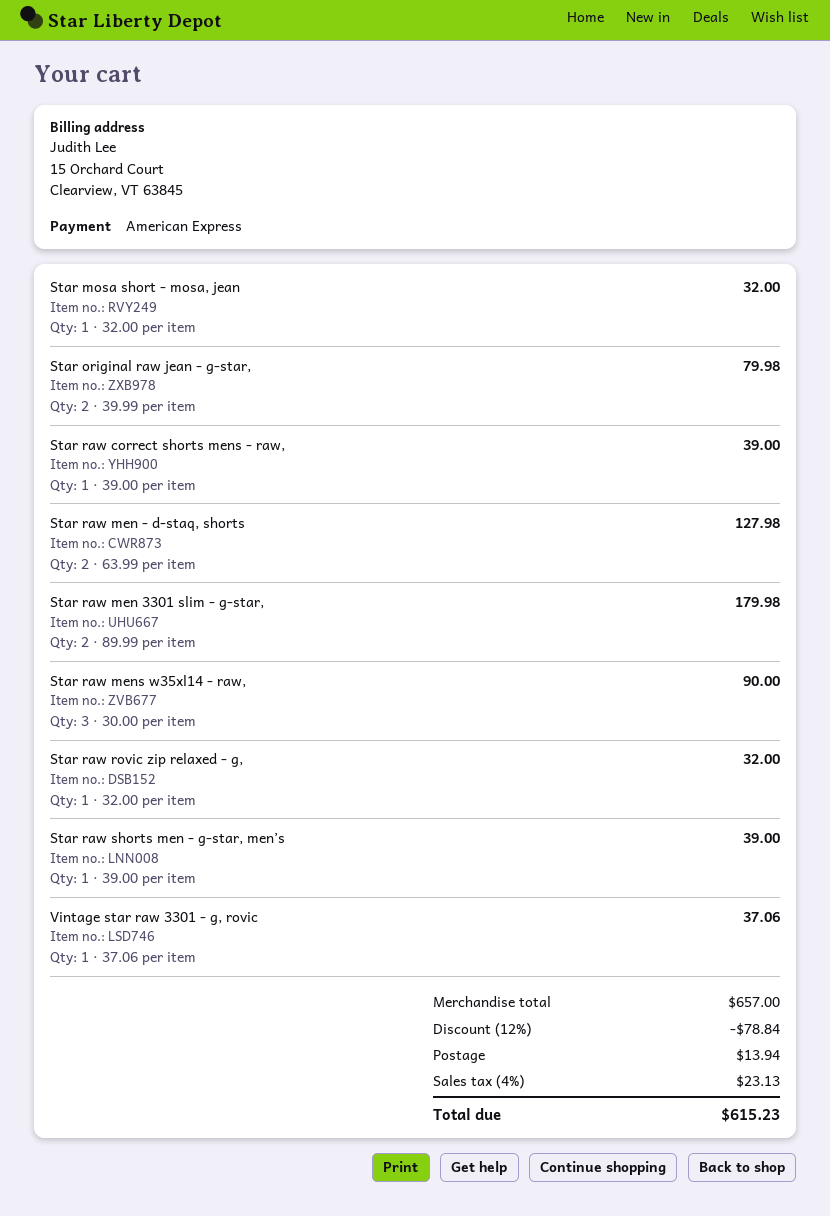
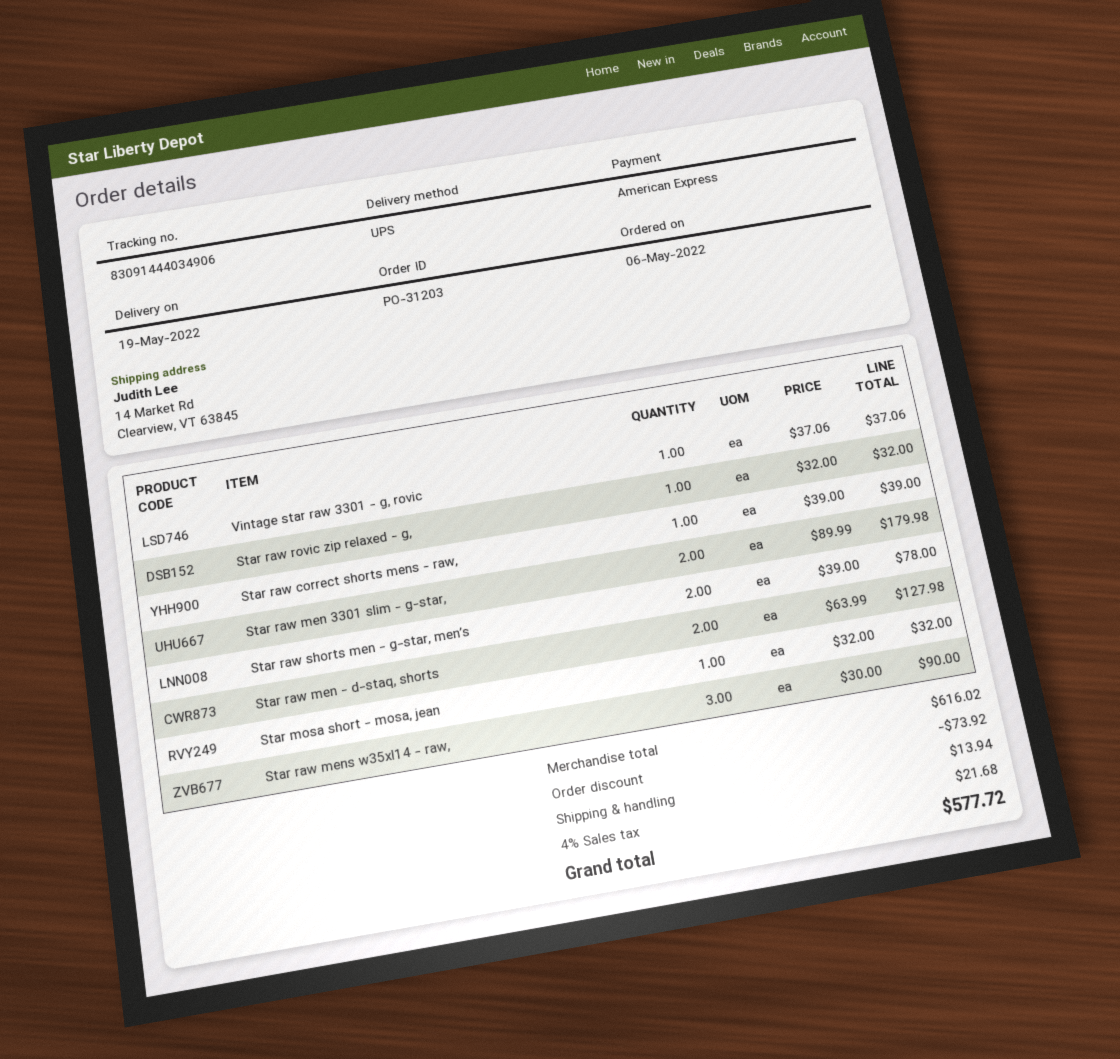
Star original raw jean - g-star,: 2 x 39.99 = 79.98 -> none
Star raw shorts men - g-star, men’s: 1 x 39.00 = 39.00 -> 2 x 39.00 = 78.00
subtotal: 657.00 -> 616.02
discount: 78.84 -> 73.92
tax: 4% = 23.13 -> 4% = 21.68
total: 615.23 -> 577.72

